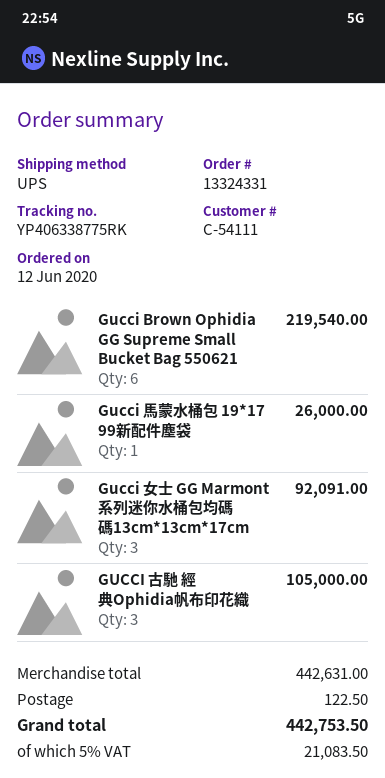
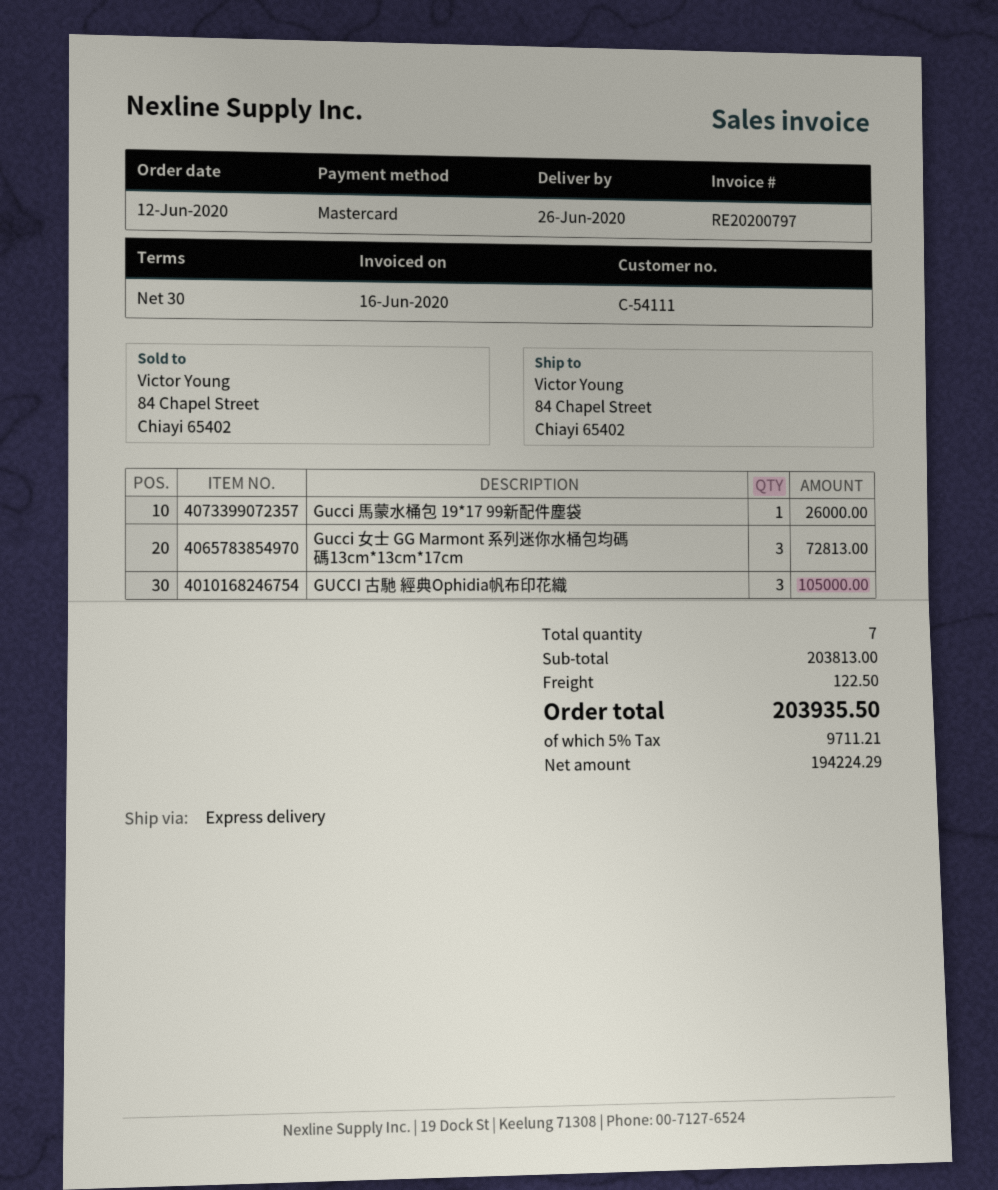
shipping method: UPS -> express
Gucci Brown Ophidia GG Supreme Small Bucket Bag 550621: 6 for 219540.00 -> none
Gucci 女士 GG Marmont 系列迷你水桶包均碼碼13cm*13cm*17cm: 3 for 92091.00 -> 3 for 72813.00
subtotal: 442631.00 -> 203813.00
tax: 5% = 21083.50 -> 5% = 9711.21
total: 442753.50 -> 203935.50

